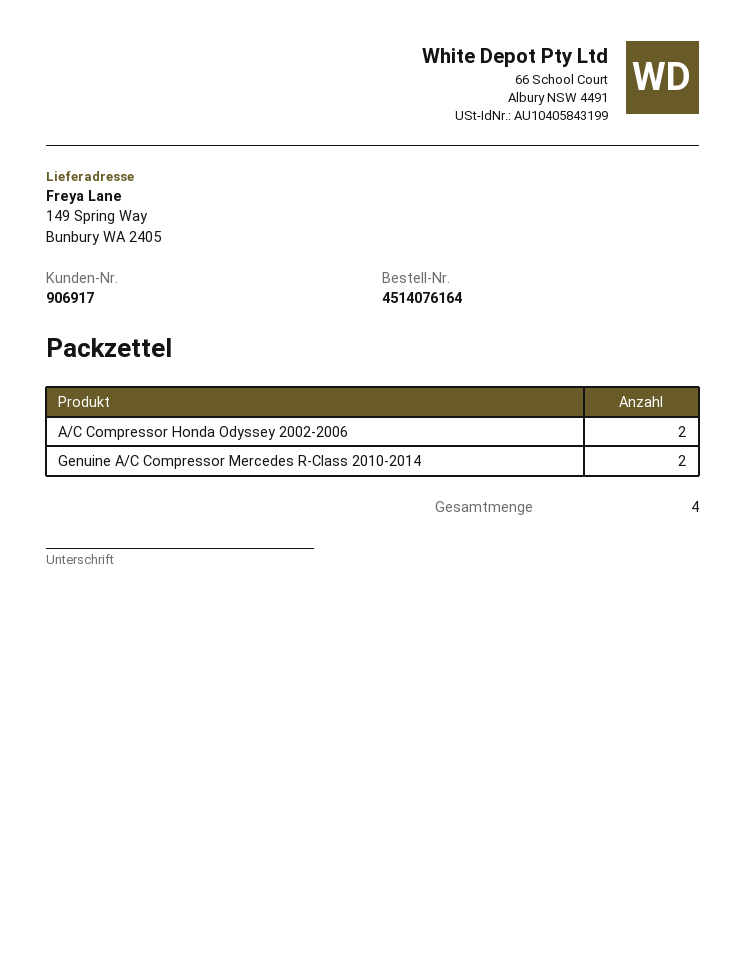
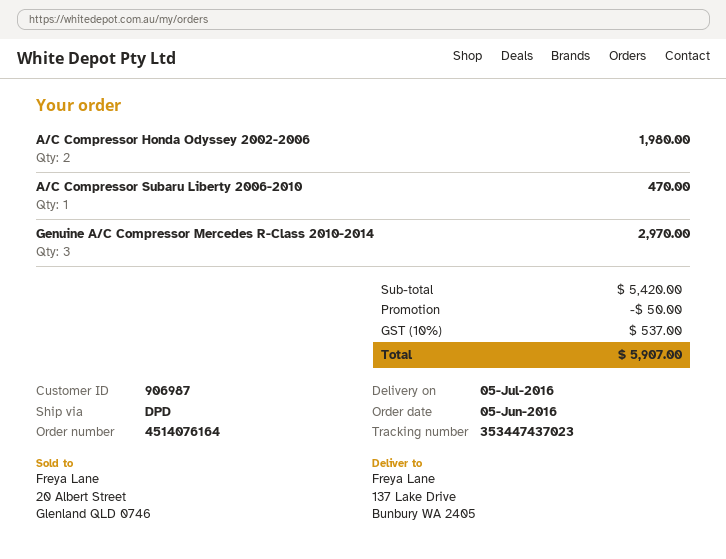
customer number: 906917 -> 906987
ship to: 149 Spring Way, Bunbury WA 2405 -> 137 Lake Drive, Bunbury WA 2405
Genuine A/C Compressor Mercedes R-Class 2010-2014: 2 -> 3
A/C Compressor Subaru Liberty 2006-2010: none -> 1

